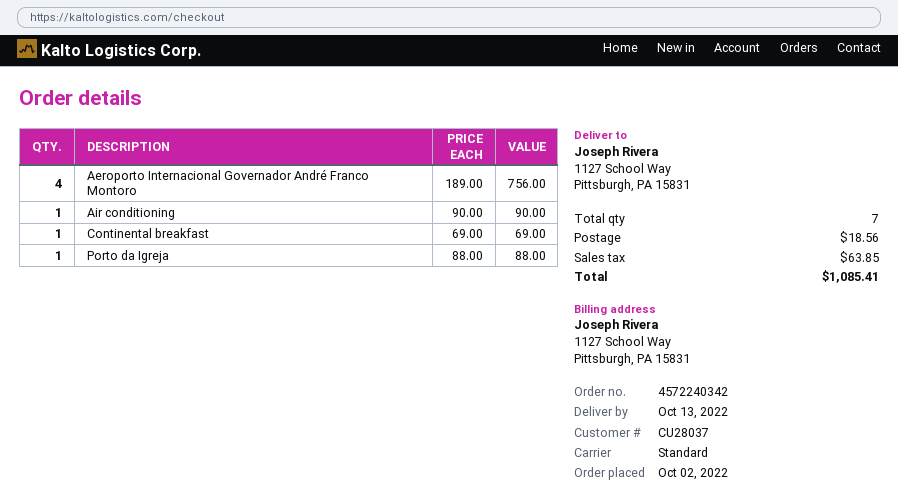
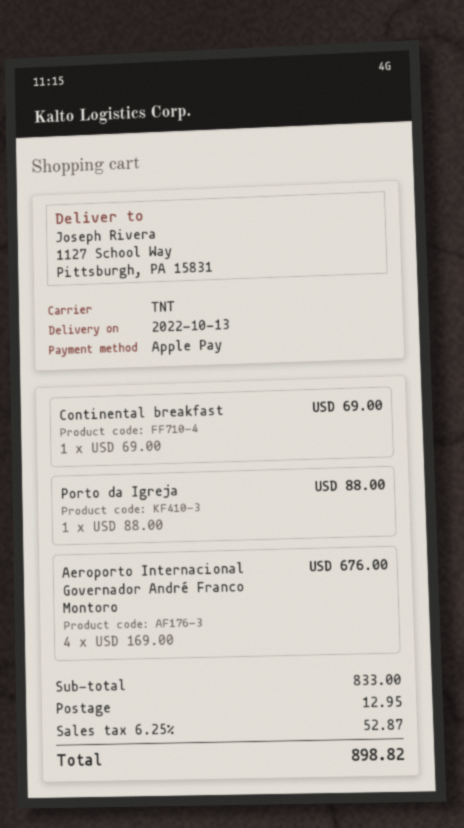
shipping method: standard -> TNT
Aeroporto Internacional Governador André Franco Montoro: 4 x 189.00 = 756.00 -> 4 x 169.00 = 676.00
Air conditioning: 1 x 90.00 = 90.00 -> none
shipping: 18.56 -> 12.95
tax: 63.85 -> 52.87
total: 1085.41 -> 898.82

